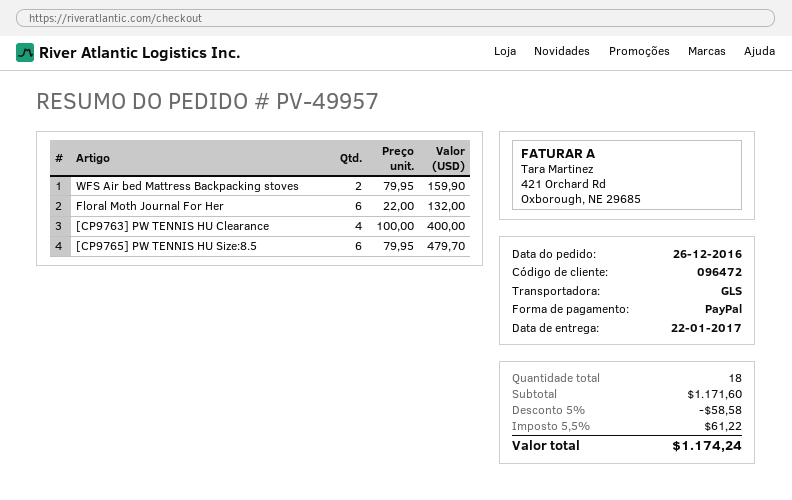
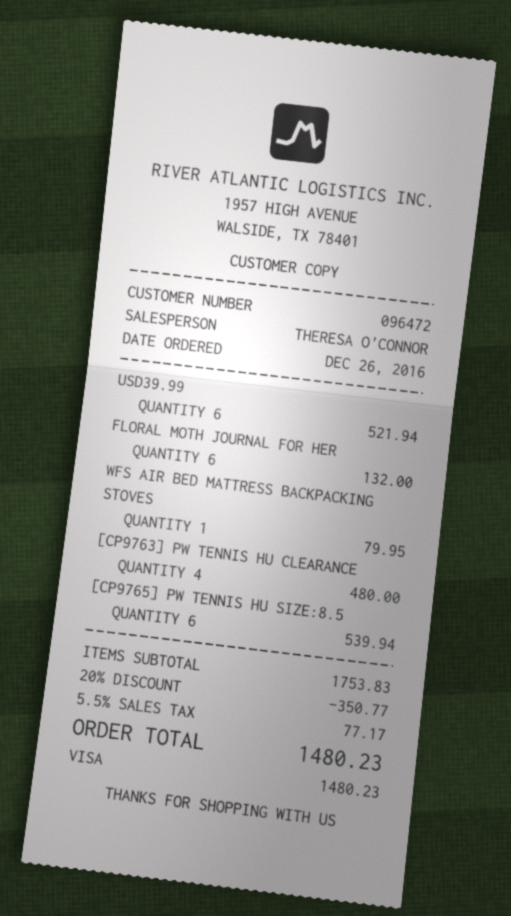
payment method: PayPal -> Visa
WFS Air bed Mattress Backpacking stoves: 2 for 159.90 -> 1 for 79.95
[CP9763] PW TENNIS HU Clearance: 4 for 400.00 -> 4 for 480.00
[CP9765] PW TENNIS HU Size:8.5: 6 for 479.70 -> 6 for 539.94
USD39.99: none -> 6 for 521.94
subtotal: 1171.60 -> 1753.83
discount: 5% = 58.58 -> 20% = 350.77
tax: 5.5% = 61.22 -> 5.5% = 77.17
total: 1174.24 -> 1480.23

